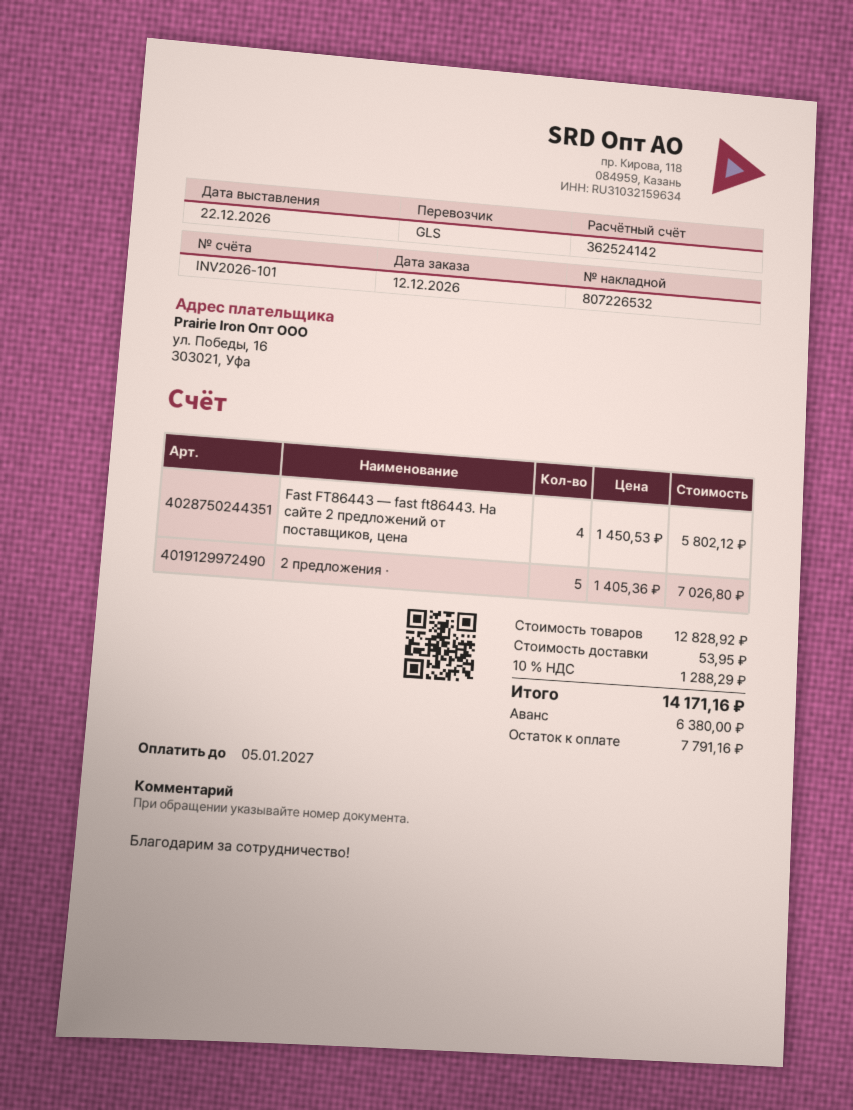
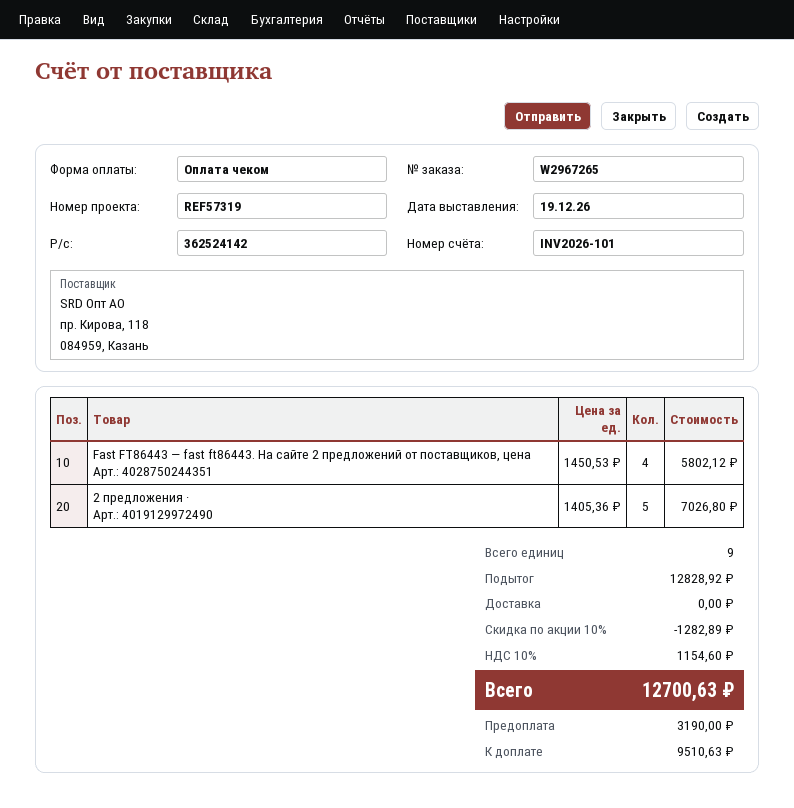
invoice date: 2026-12-22 -> 2026-12-19
discount: none -> 10% = 1282.89
shipping: 53.95 -> 0.00
tax: 10% = 1288.29 -> 10% = 1154.60
total: 14171.16 -> 12700.63
deposit: 6380.00 -> 3190.00
balance: 7791.16 -> 9510.63

